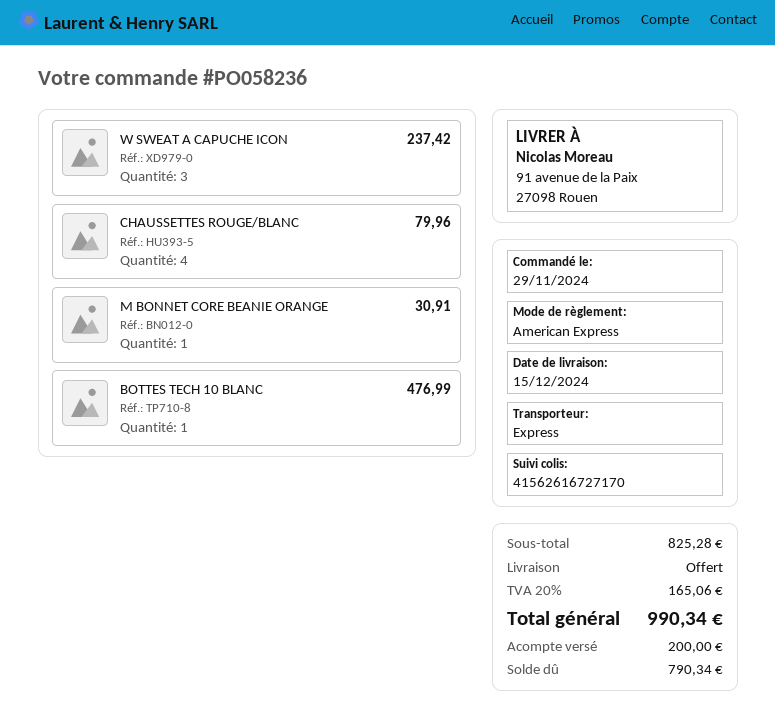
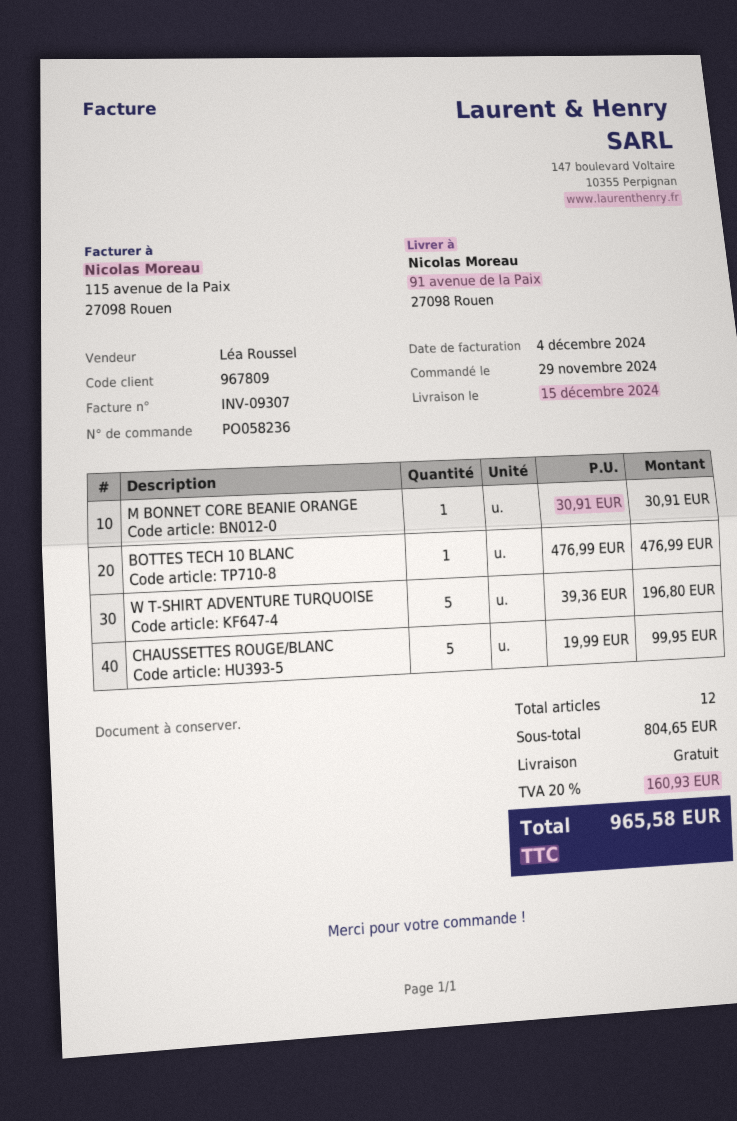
W SWEAT A CAPUCHE ICON: 3 for 237.42 -> none
CHAUSSETTES ROUGE/BLANC: 4 for 79.96 -> 5 for 99.95
W T-SHIRT ADVENTURE TURQUOISE: none -> 5 for 196.80
subtotal: 825.28 -> 804.65
tax: 20% = 165.06 -> 20% = 160.93
total: 990.34 -> 965.58

